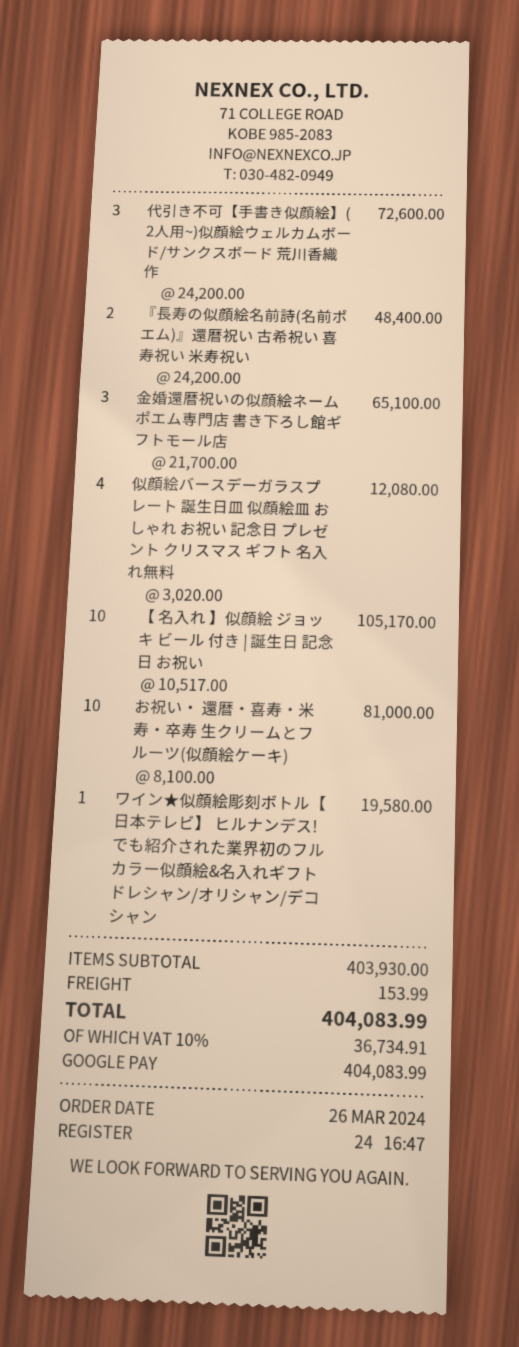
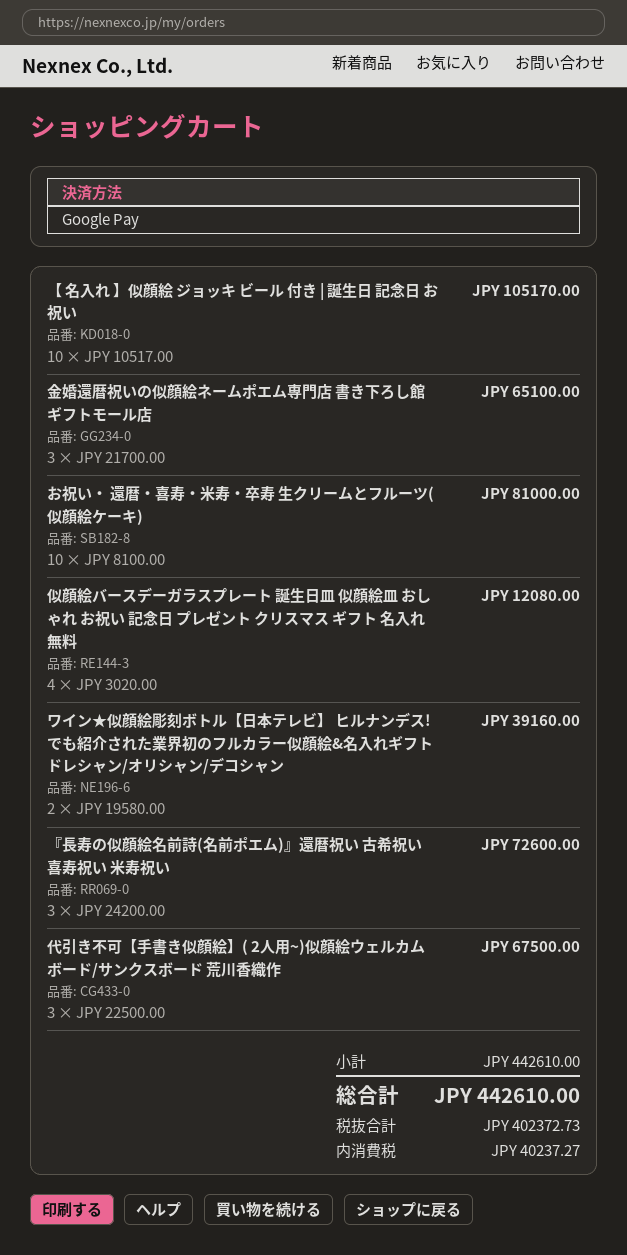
代引き不可【手書き似顔絵】( 2人用~)似顔絵ウェルカムボード/サンクスボード 荒川香織作: 3 x 24200.00 = 72600.00 -> 3 x 22500.00 = 67500.00
『長寿の似顔絵名前詩(名前ポエム)』還暦祝い 古希祝い 喜寿祝い 米寿祝い: 2 x 24200.00 = 48400.00 -> 3 x 24200.00 = 72600.00
ワイン★似顔絵彫刻ボトル【日本テレビ】 ヒルナンデス!でも紹介された業界初のフルカラー似顔絵&名入れギフト ドレシャン/オリシャン/デコシャン: 1 x 19580.00 = 19580.00 -> 2 x 19580.00 = 39160.00
subtotal: 403930.00 -> 442610.00
shipping: 153.99 -> none
tax: 36734.91 -> 40237.27
total: 404083.99 -> 442610.00

